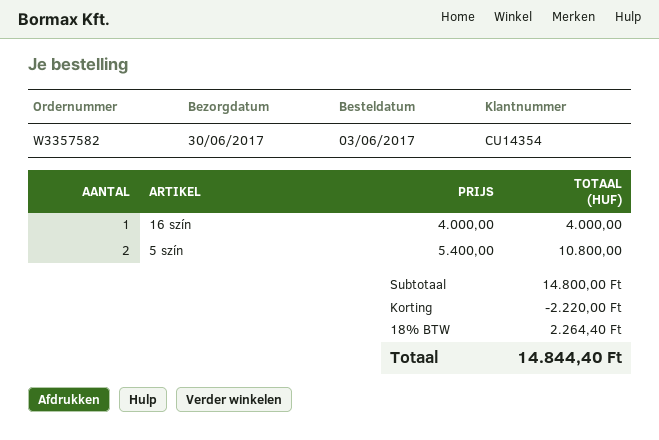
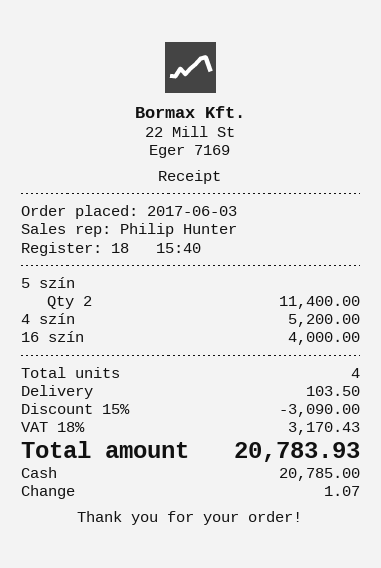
5 szín: 2 for 10800.00 -> 2 for 11400.00
4 szín: none -> 1 for 5200.00
discount: 2220.00 -> 3090.00
shipping: none -> 103.50
tax: 18% = 2264.40 -> 18% = 3170.43
total: 14844.40 -> 20783.93

